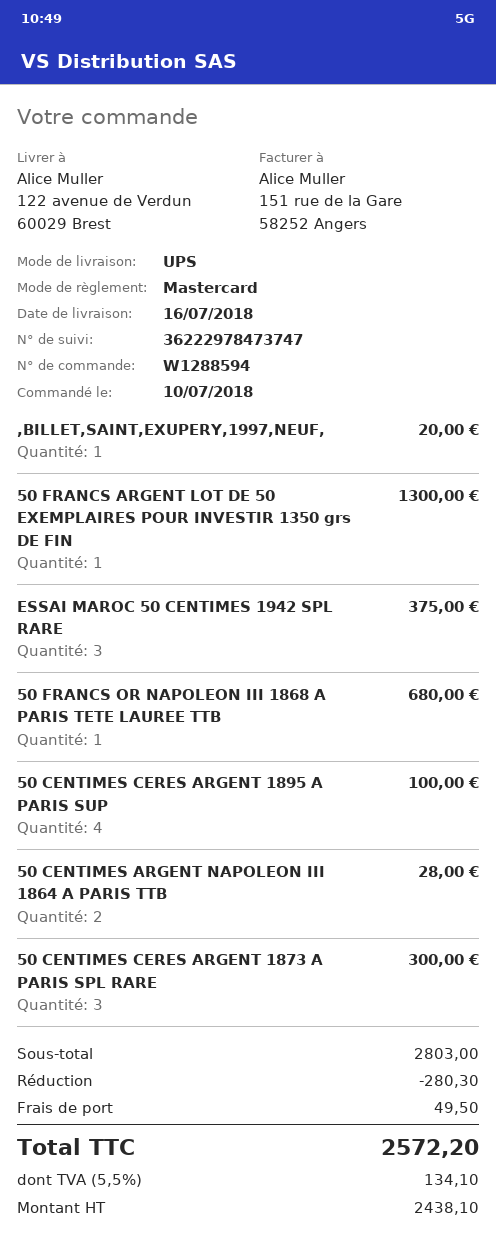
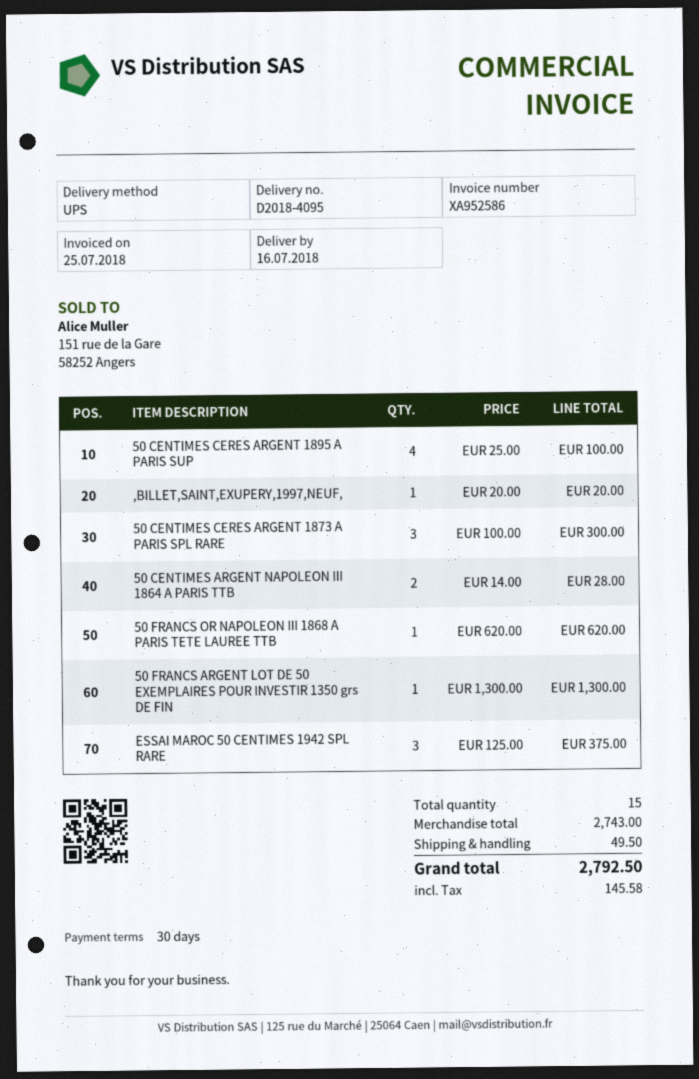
50 FRANCS OR NAPOLEON III 1868 A PARIS TETE LAUREE TTB: 1 for 680.00 -> 1 for 620.00
subtotal: 2803.00 -> 2743.00
discount: 280.30 -> none
tax: 134.10 -> 145.58
total: 2572.20 -> 2792.50

